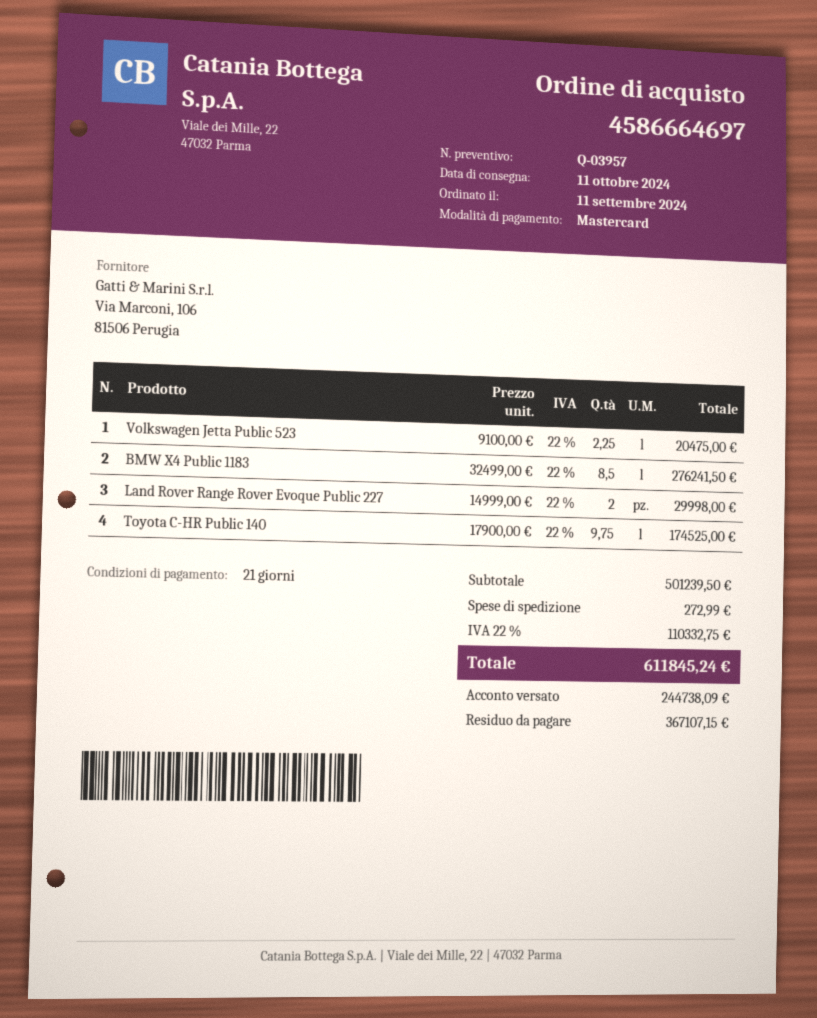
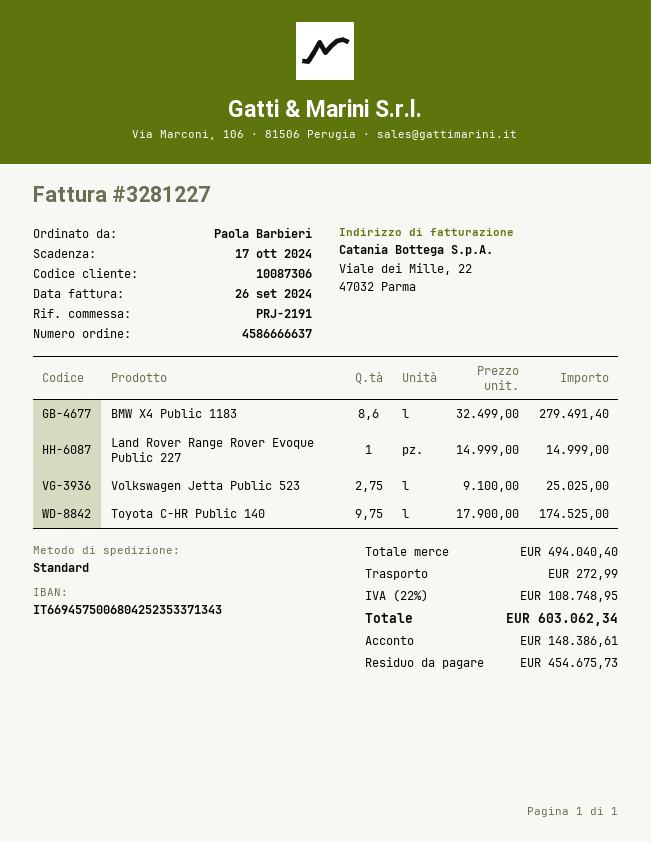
order number: 4586664697 -> 4586666637
Volkswagen Jetta Public 523: 2.25 x 9100.00 = 20475.00 -> 2.75 x 9100.00 = 25025.00
BMW X4 Public 1183: 8.5 x 32499.00 = 276241.50 -> 8.6 x 32499.00 = 279491.40
Land Rover Range Rover Evoque Public 227: 2 x 14999.00 = 29998.00 -> 1 x 14999.00 = 14999.00
subtotal: 501239.50 -> 494040.40
tax: 22% = 110332.75 -> 22% = 108748.95
total: 611845.24 -> 603062.34
deposit: 244738.09 -> 148386.61
balance: 367107.15 -> 454675.73

